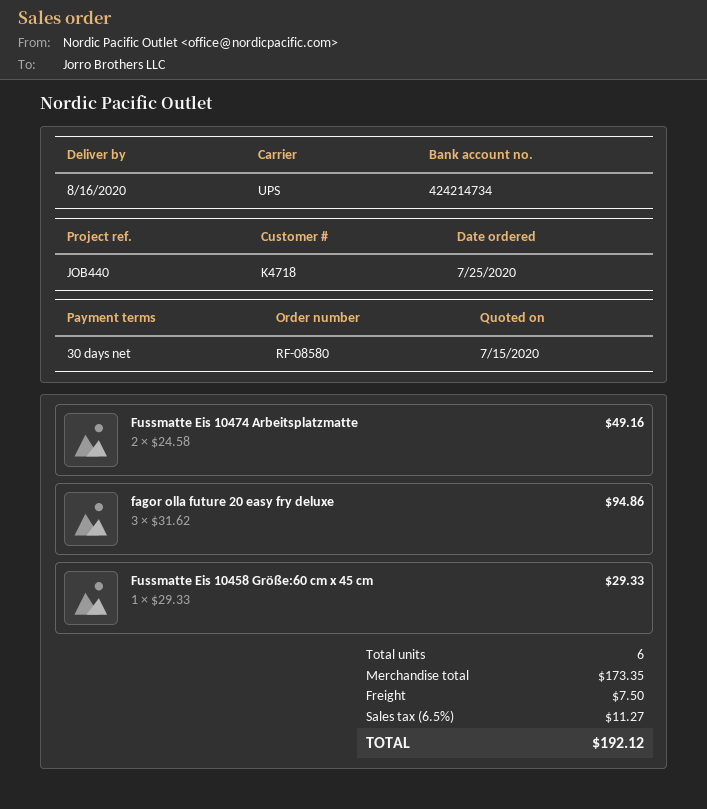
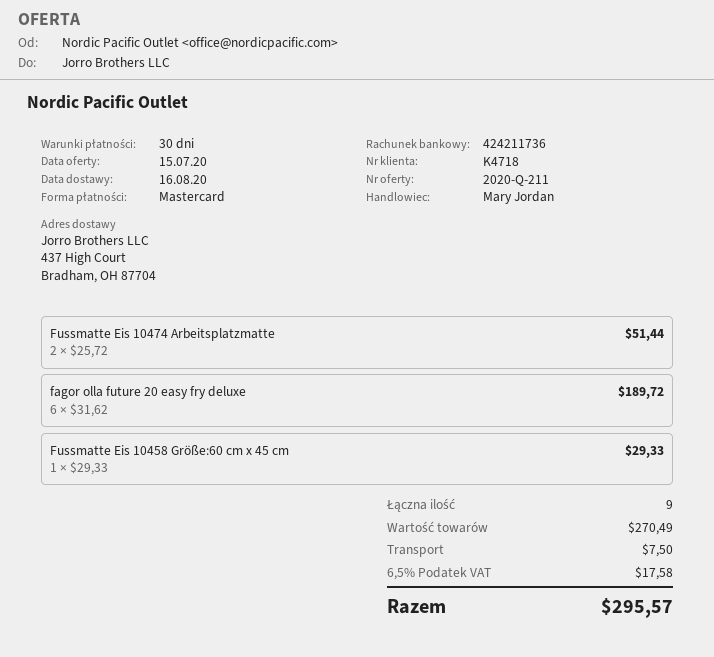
bank account: 424214734 -> 424211736
Fussmatte Eis 10474 Arbeitsplatzmatte: 2 x 24.58 = 49.16 -> 2 x 25.72 = 51.44
fagor olla future 20 easy fry deluxe: 3 x 31.62 = 94.86 -> 6 x 31.62 = 189.72
total quantity: 6 -> 9
subtotal: 173.35 -> 270.49
tax: 6.5% = 11.27 -> 6.5% = 17.58
total: 192.12 -> 295.57

